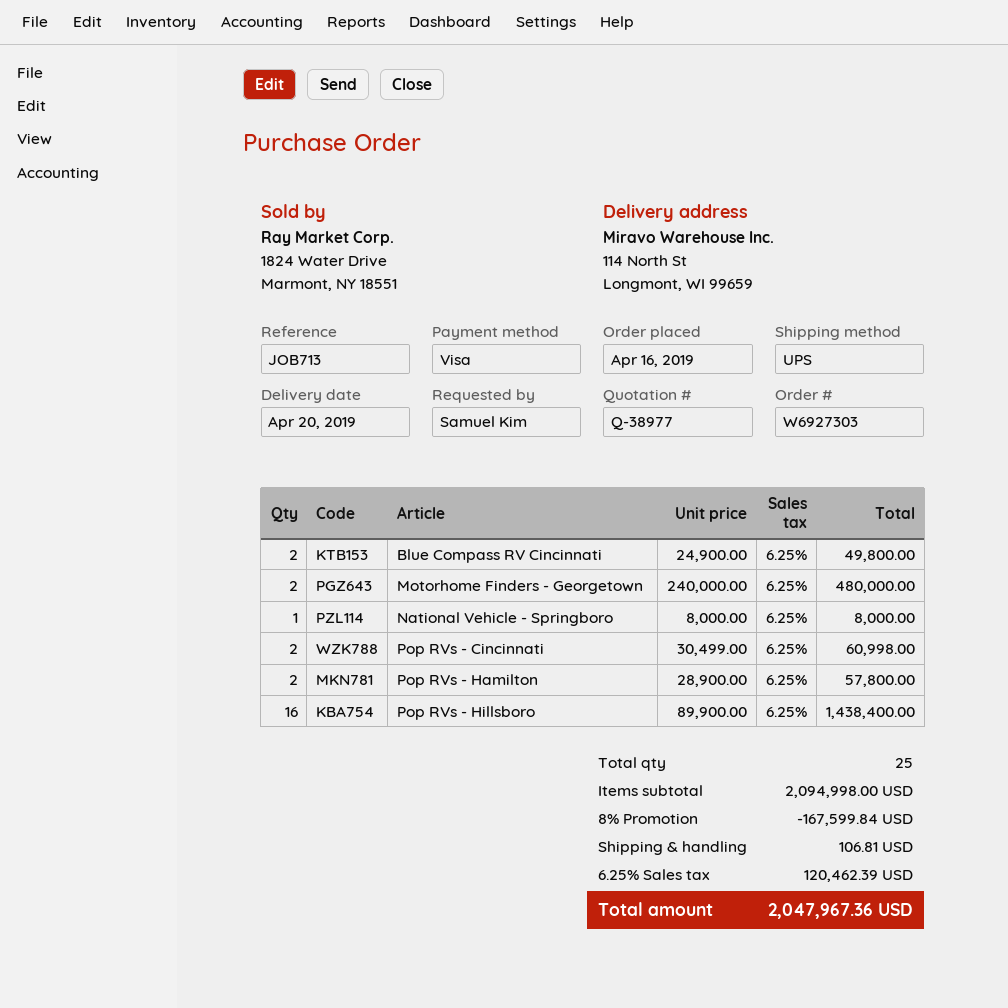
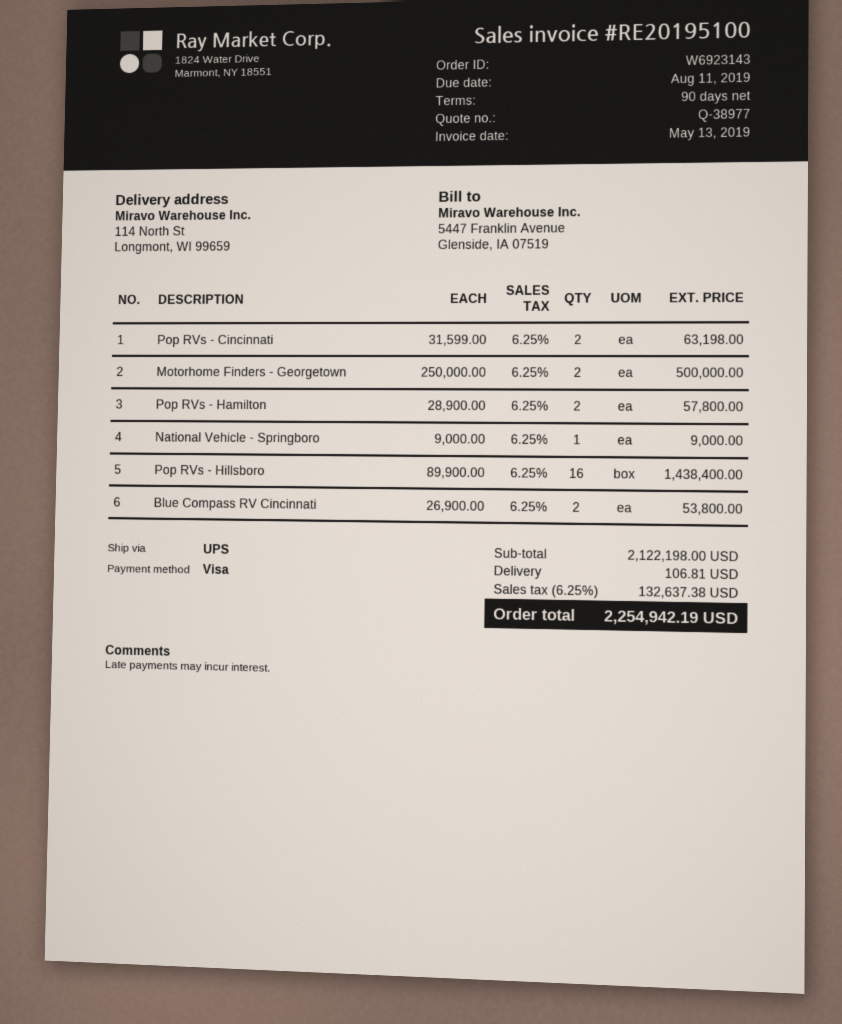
order number: W6927303 -> W6923143
Blue Compass RV Cincinnati: 2 x 24900.00 = 49800.00 -> 2 x 26900.00 = 53800.00
Motorhome Finders - Georgetown: 2 x 240000.00 = 480000.00 -> 2 x 250000.00 = 500000.00
National Vehicle - Springboro: 1 x 8000.00 = 8000.00 -> 1 x 9000.00 = 9000.00
Pop RVs - Cincinnati: 2 x 30499.00 = 60998.00 -> 2 x 31599.00 = 63198.00
subtotal: 2094998.00 -> 2122198.00
discount: 8% = 167599.84 -> none
tax: 6.25% = 120462.39 -> 6.25% = 132637.38
total: 2047967.36 -> 2254942.19

